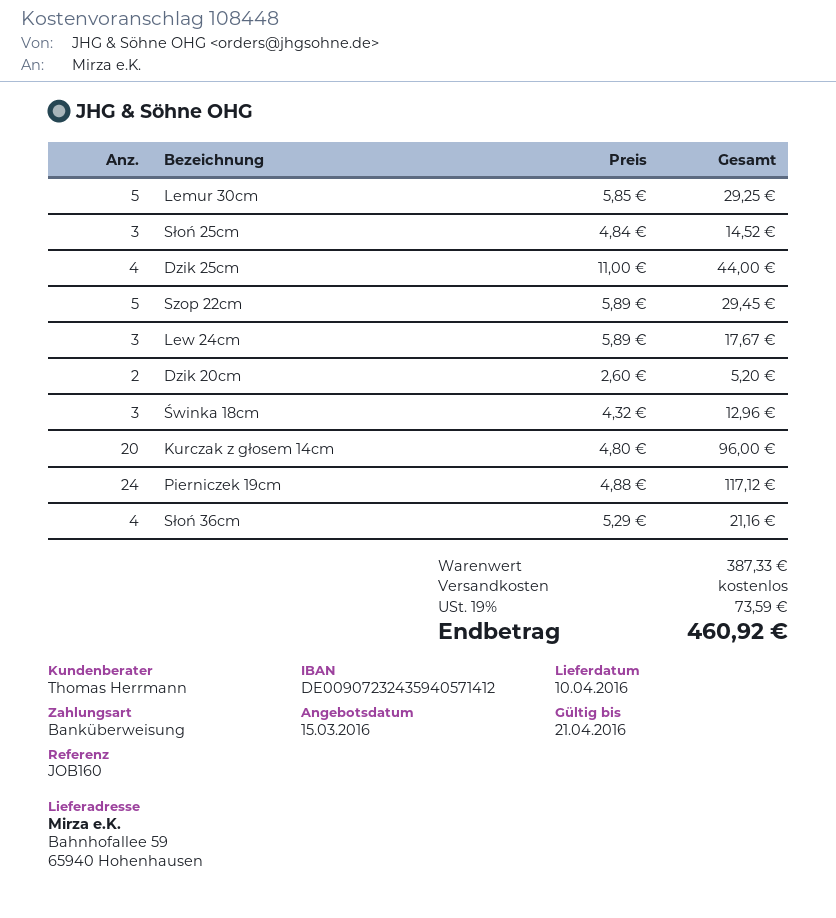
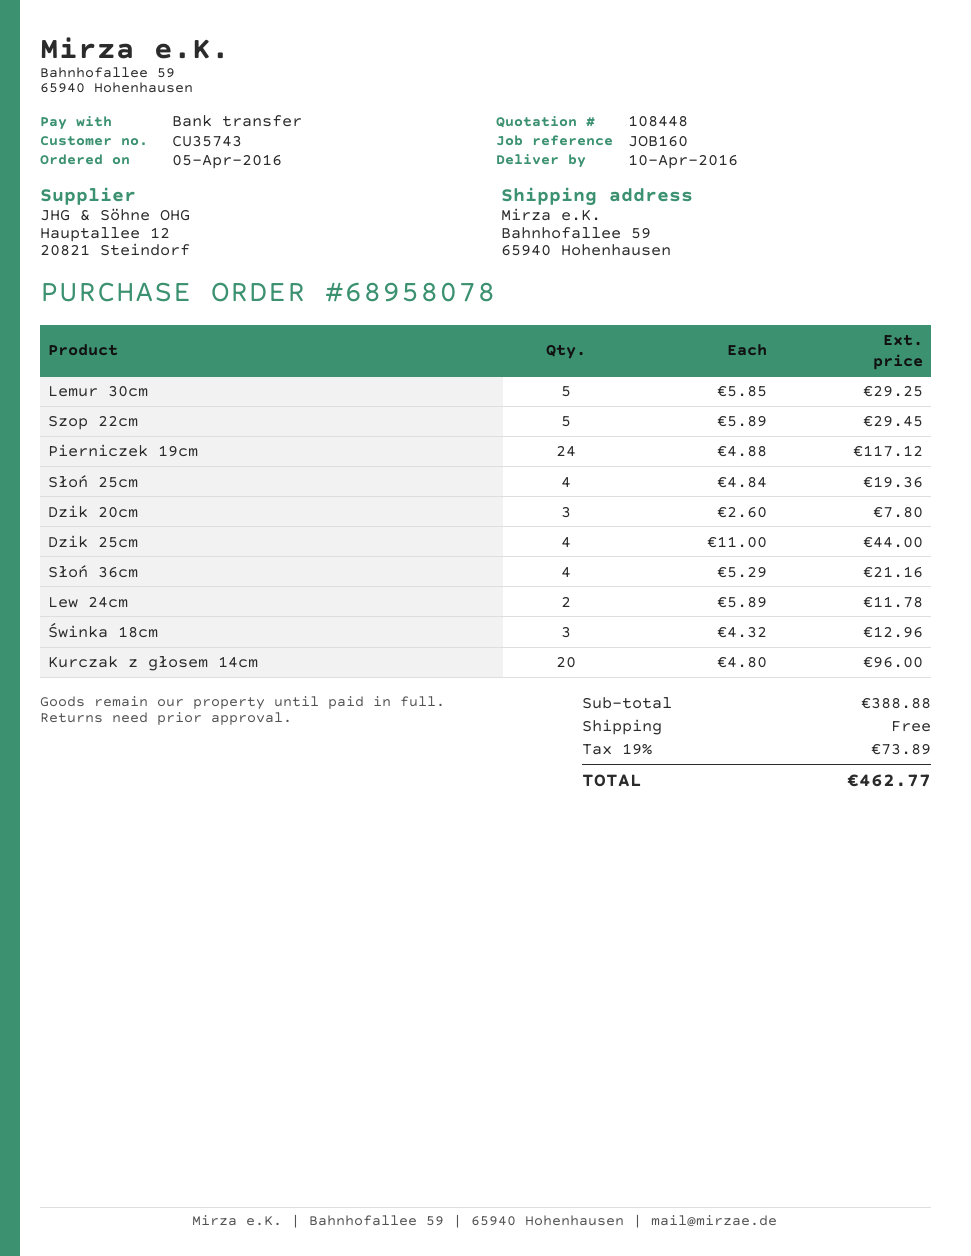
Słoń 25cm: 3 x 4.84 = 14.52 -> 4 x 4.84 = 19.36
Lew 24cm: 3 x 5.89 = 17.67 -> 2 x 5.89 = 11.78
Dzik 20cm: 2 x 2.60 = 5.20 -> 3 x 2.60 = 7.80
subtotal: 387.33 -> 388.88
tax: 19% = 73.59 -> 19% = 73.89
total: 460.92 -> 462.77

